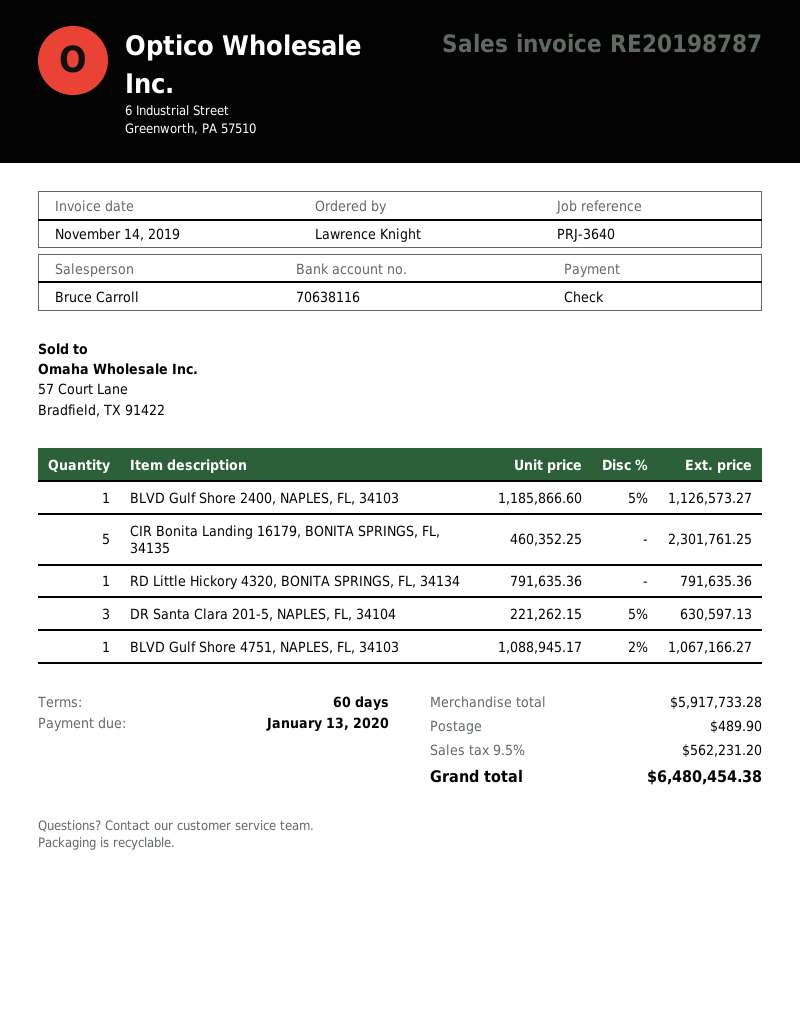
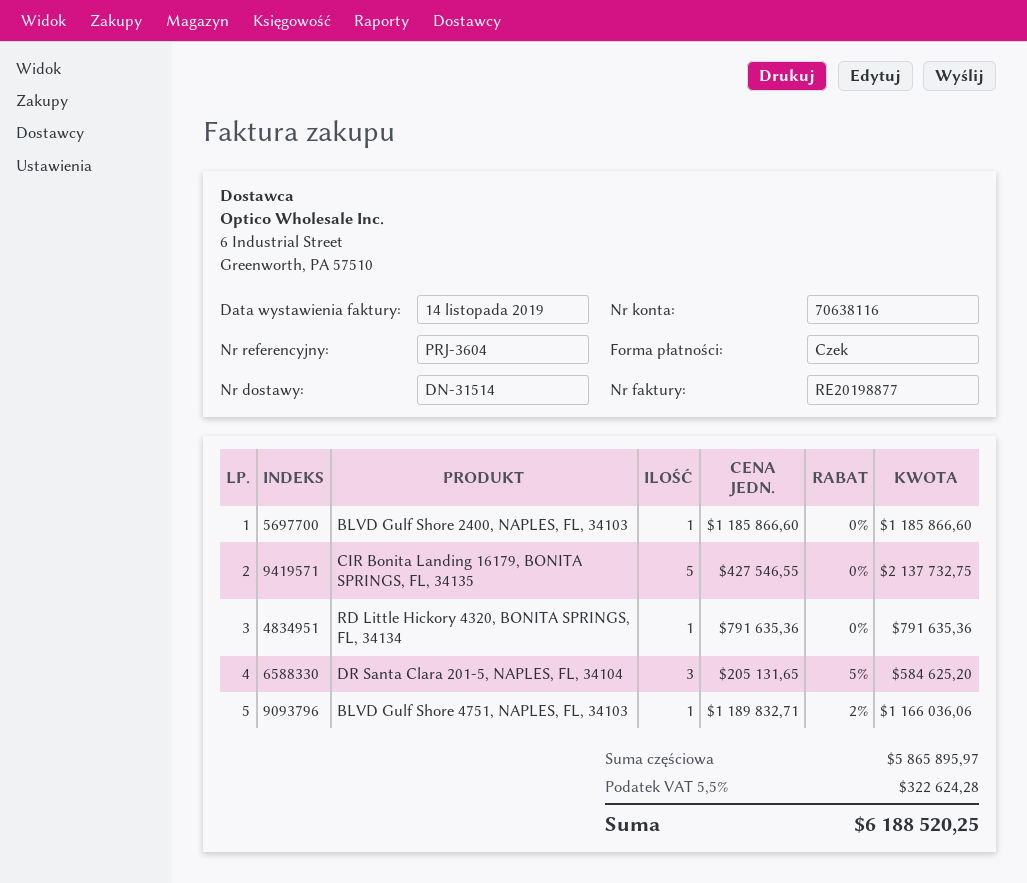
invoice number: RE20198787 -> RE20198877
reference: PRJ-3640 -> PRJ-3604
BLVD Gulf Shore 2400, NAPLES, FL, 34103: 1 x 1185866.60 - 5% = 1126573.27 -> 1 x 1185866.60 = 1185866.60
CIR Bonita Landing 16179, BONITA SPRINGS, FL, 34135: 5 x 460352.25 = 2301761.25 -> 5 x 427546.55 = 2137732.75
DR Santa Clara 201-5, NAPLES, FL, 34104: 3 x 221262.15 - 5% = 630597.13 -> 3 x 205131.65 - 5% = 584625.20
BLVD Gulf Shore 4751, NAPLES, FL, 34103: 1 x 1088945.17 - 2% = 1067166.27 -> 1 x 1189832.71 - 2% = 1166036.06
subtotal: 5917733.28 -> 5865895.97
shipping: 489.90 -> none
tax: 9.5% = 562231.20 -> 5.5% = 322624.28
total: 6480454.38 -> 6188520.25

